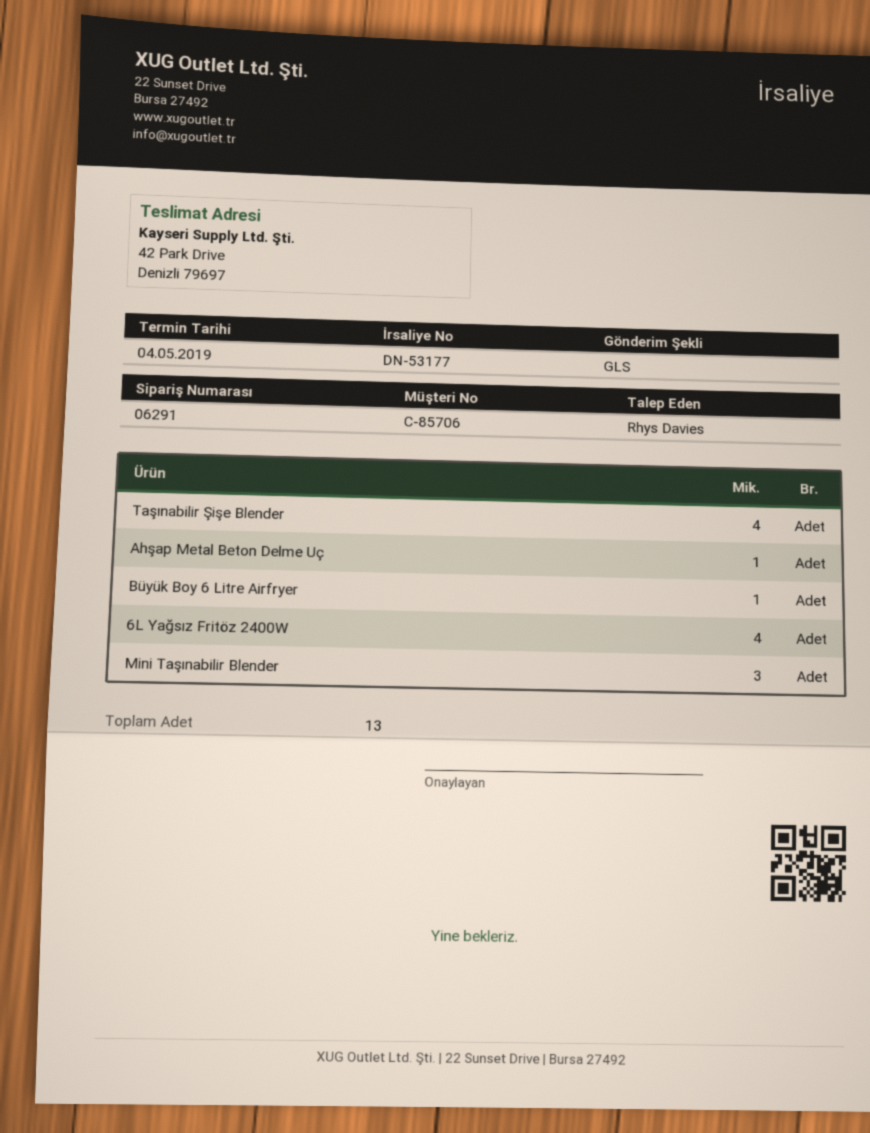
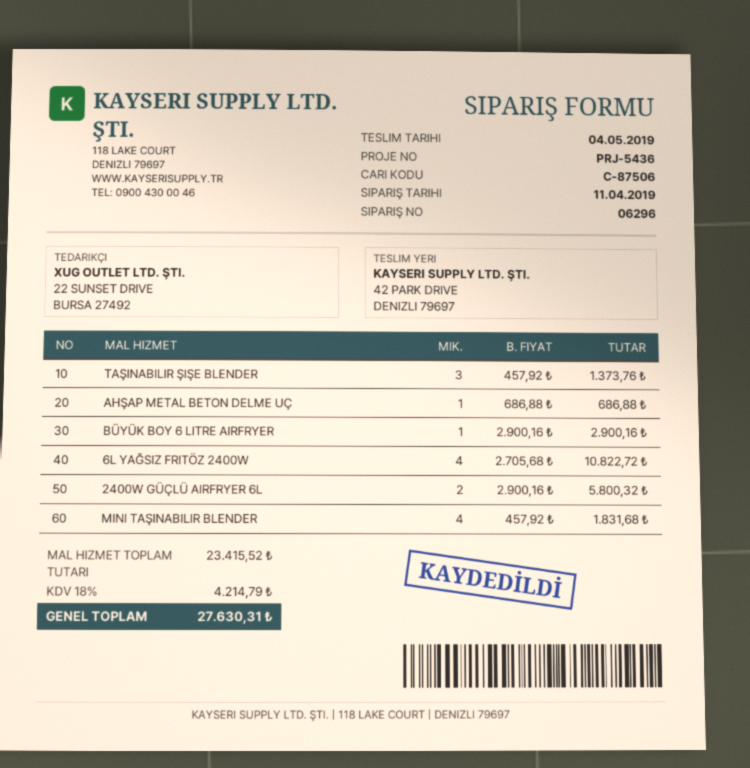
order number: 06291 -> 06296
customer number: C-85706 -> C-87506
Taşınabilir Şişe Blender: 4 -> 3
Mini Taşınabilir Blender: 3 -> 4
2400W GÜÇLÜ AIRFRYER 6L: none -> 2

